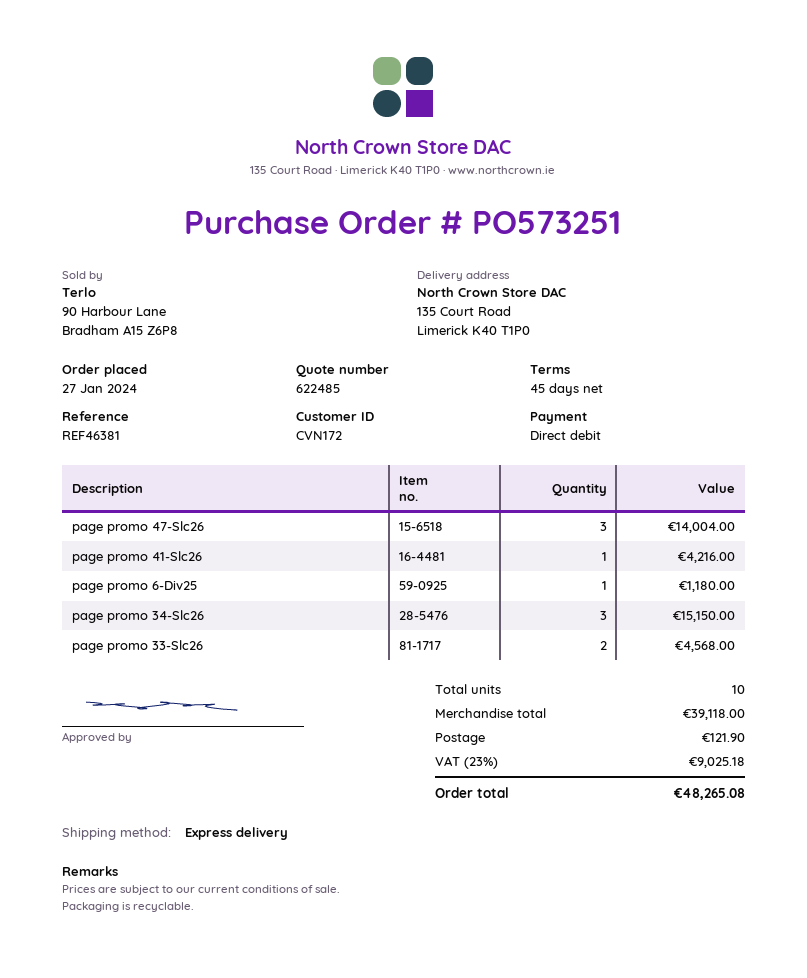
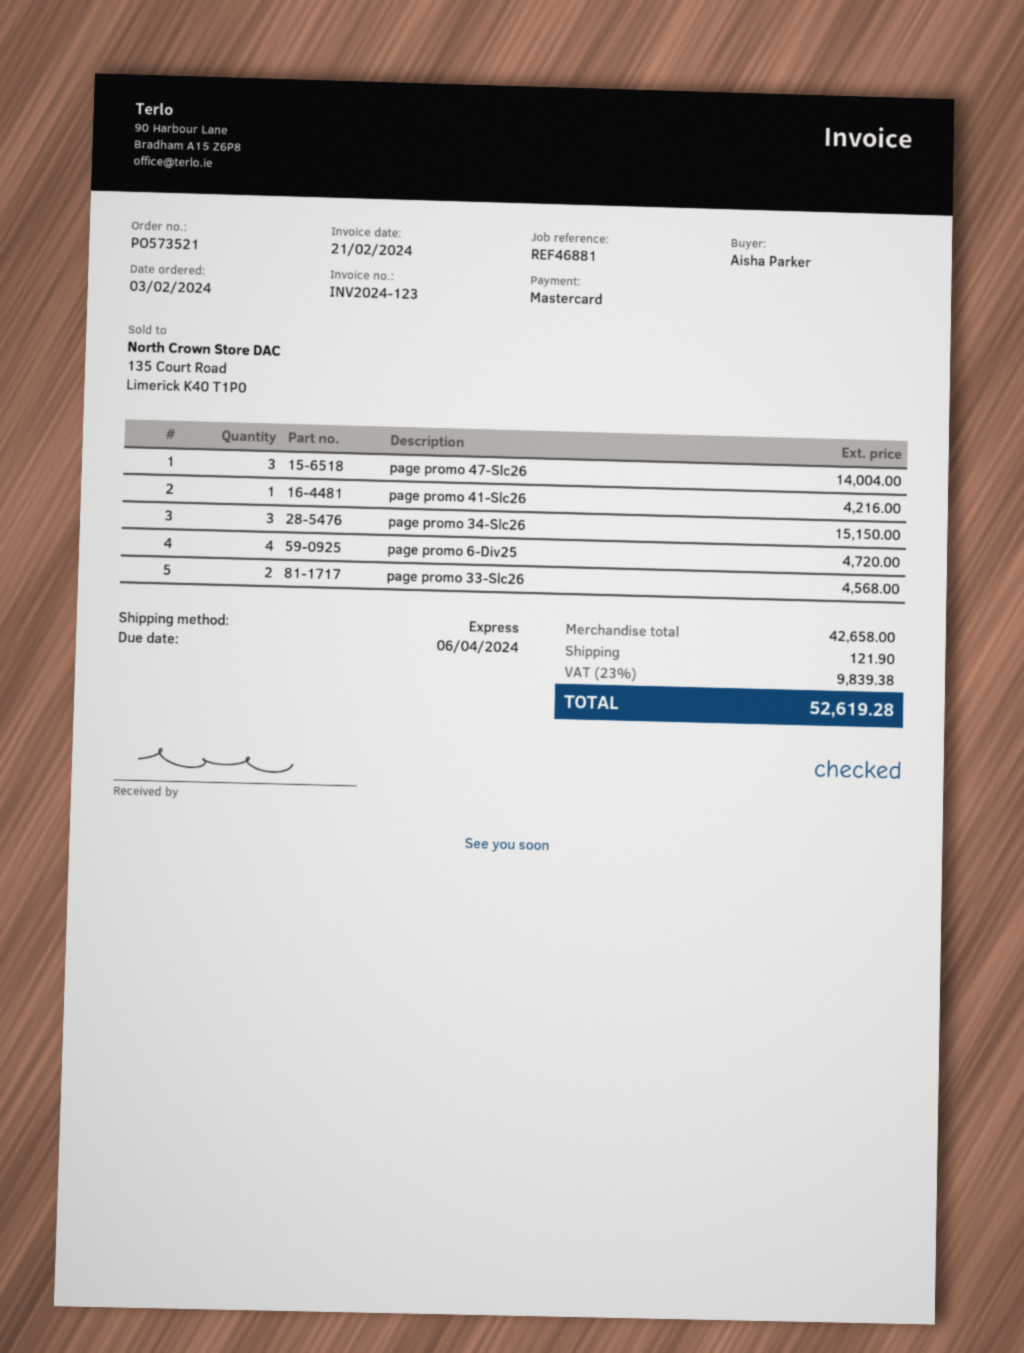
order number: PO573251 -> PO573521
order date: 2024-01-27 -> 2024-02-03
reference: REF46381 -> REF46881
payment method: direct debit -> Mastercard
page promo 6-Div25: 1 for 1180.00 -> 4 for 4720.00
subtotal: 39118.00 -> 42658.00
tax: 23% = 9025.18 -> 23% = 9839.38
total: 48265.08 -> 52619.28

